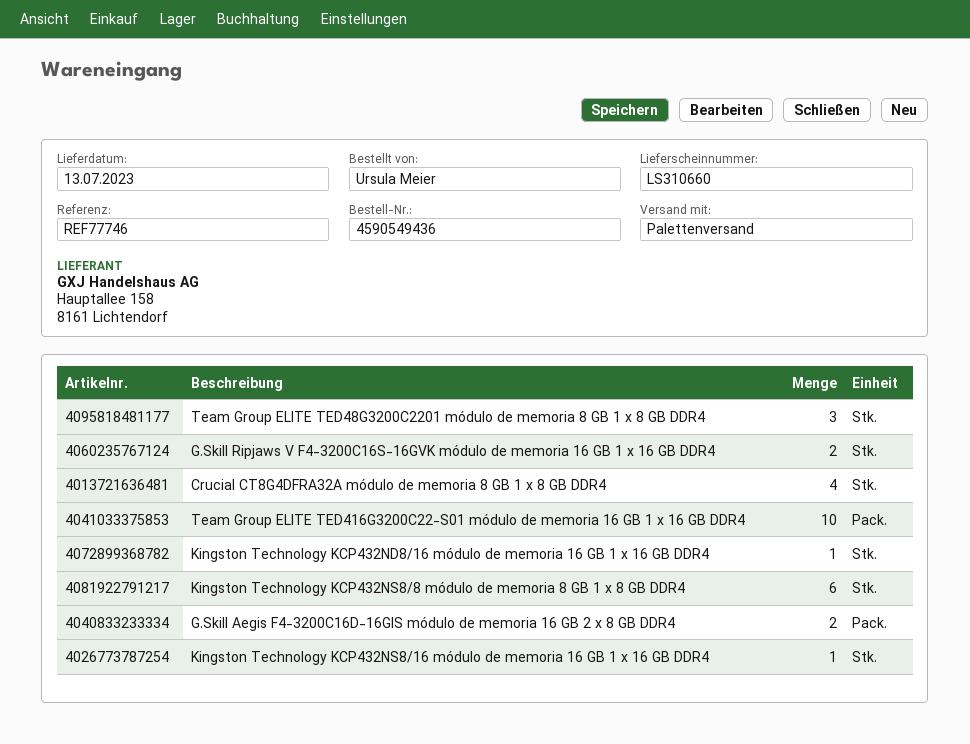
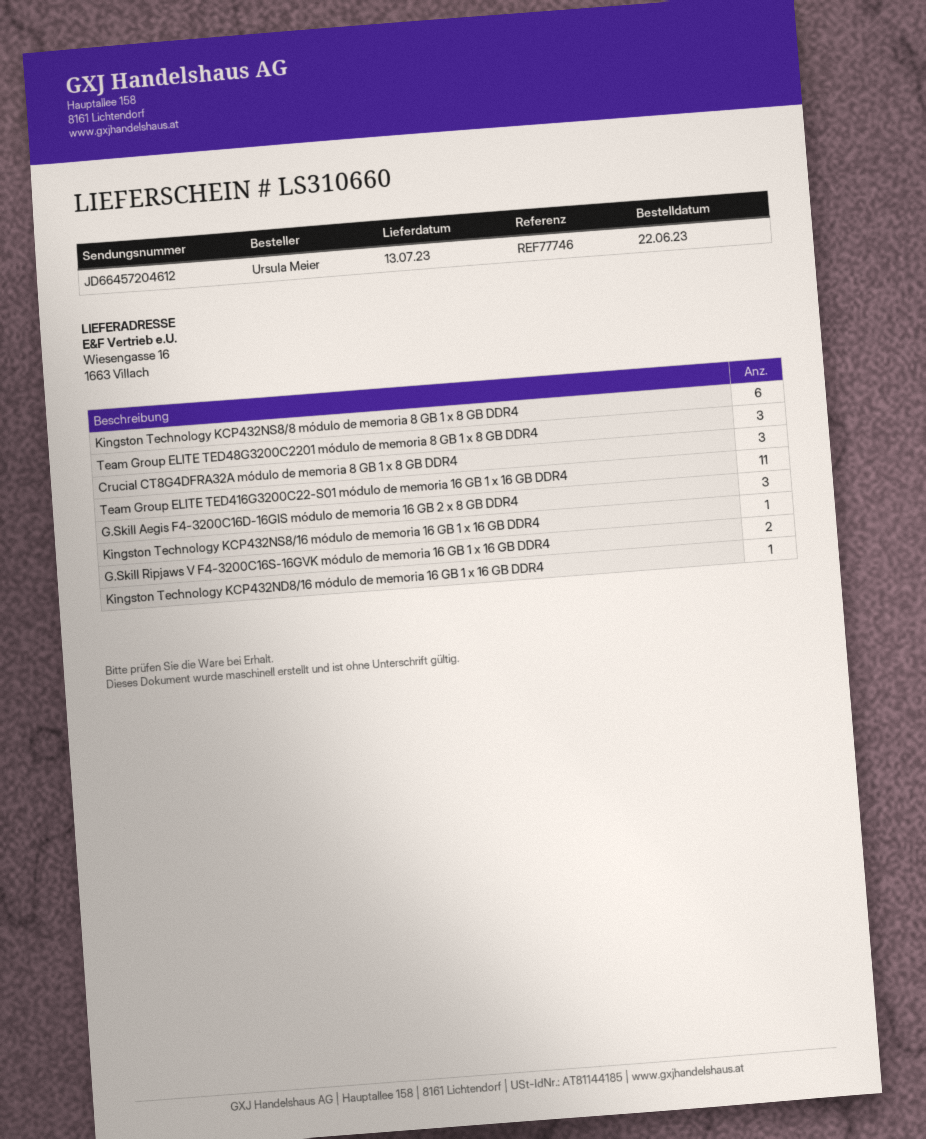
Crucial CT8G4DFRA32A módulo de memoria 8 GB 1 x 8 GB DDR4: 4 -> 3
Team Group ELITE TED416G3200C22-S01 módulo de memoria 16 GB 1 x 16 GB DDR4: 10 -> 11
G.Skill Aegis F4-3200C16D-16GIS módulo de memoria 16 GB 2 x 8 GB DDR4: 2 -> 3

